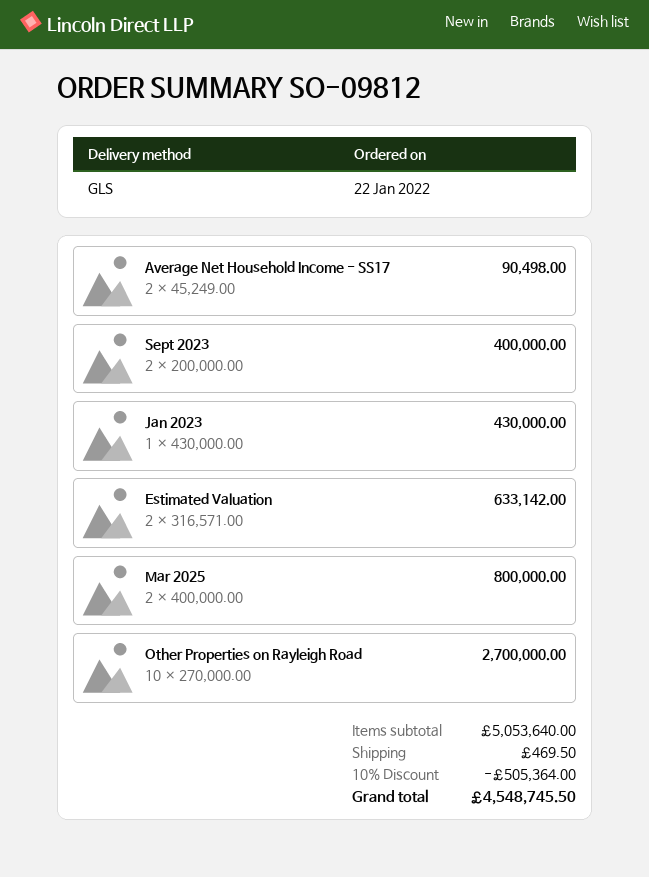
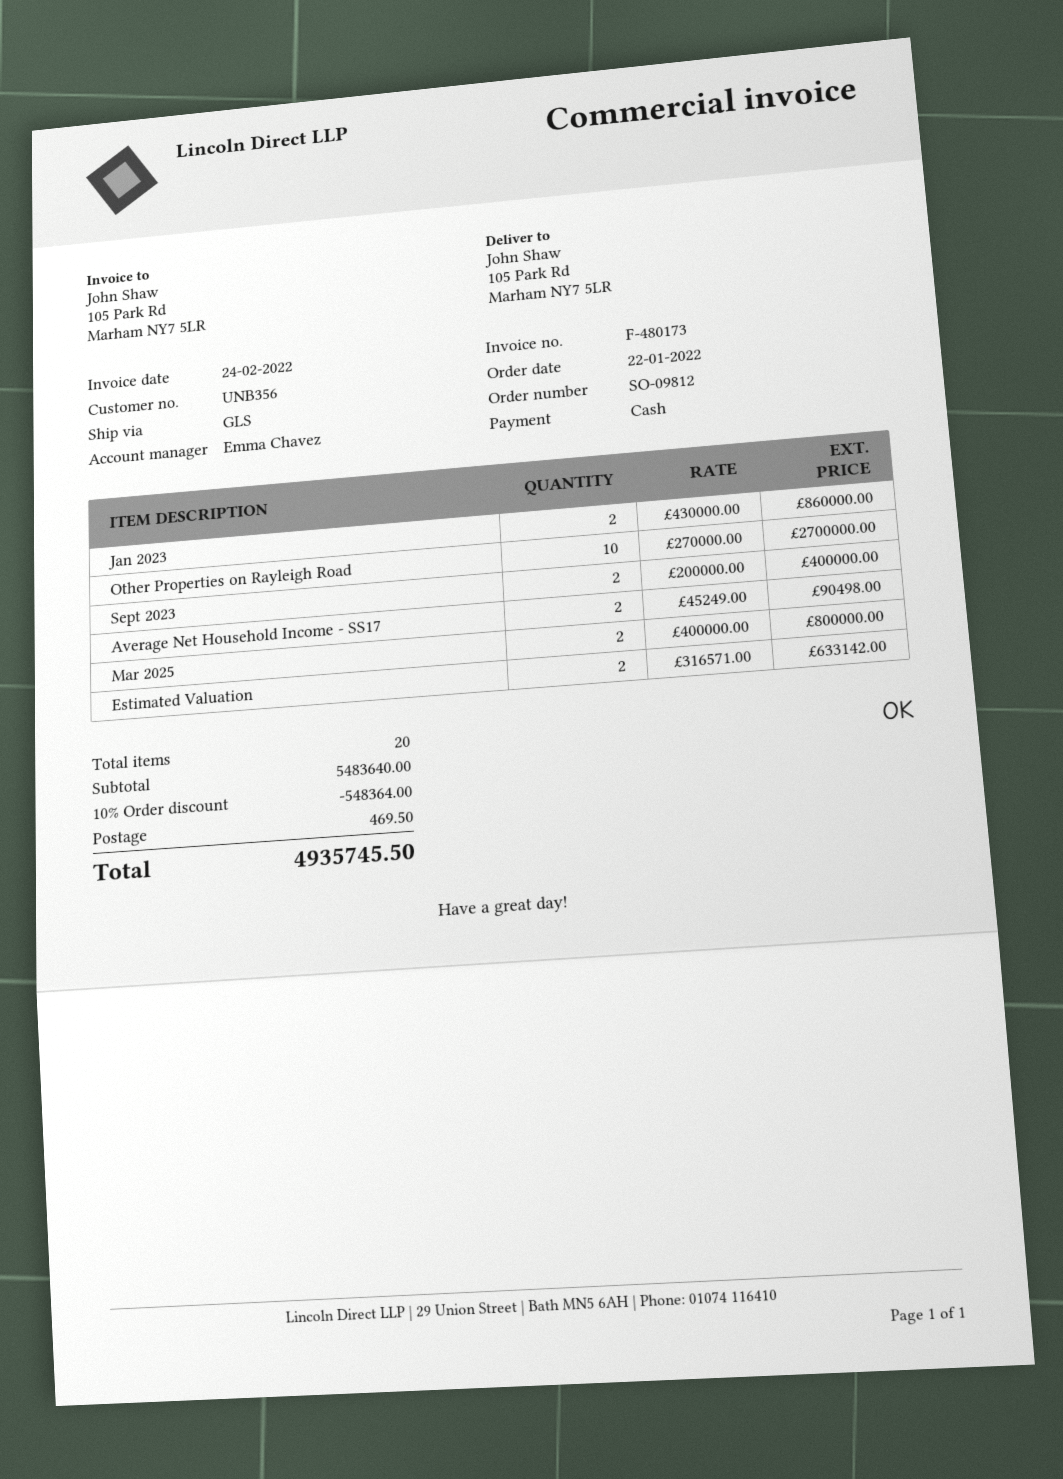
Jan 2023: 1 x 430000.00 = 430000.00 -> 2 x 430000.00 = 860000.00
subtotal: 5053640.00 -> 5483640.00
discount: 10% = 505364.00 -> 10% = 548364.00
total: 4548745.50 -> 4935745.50

